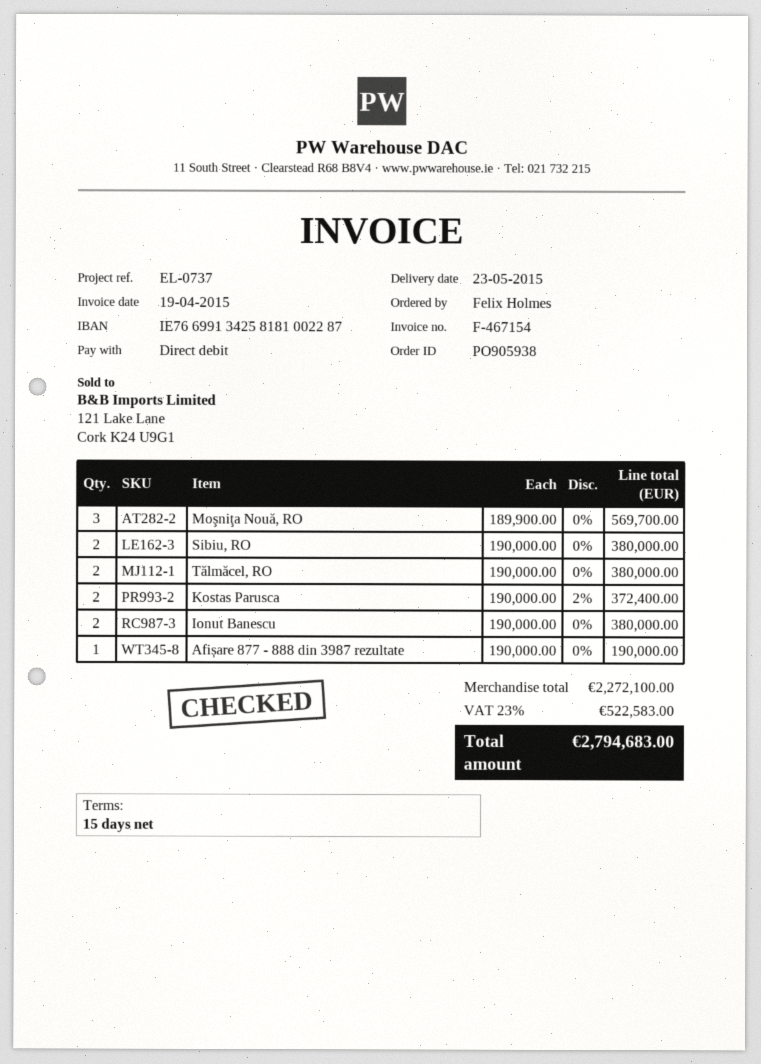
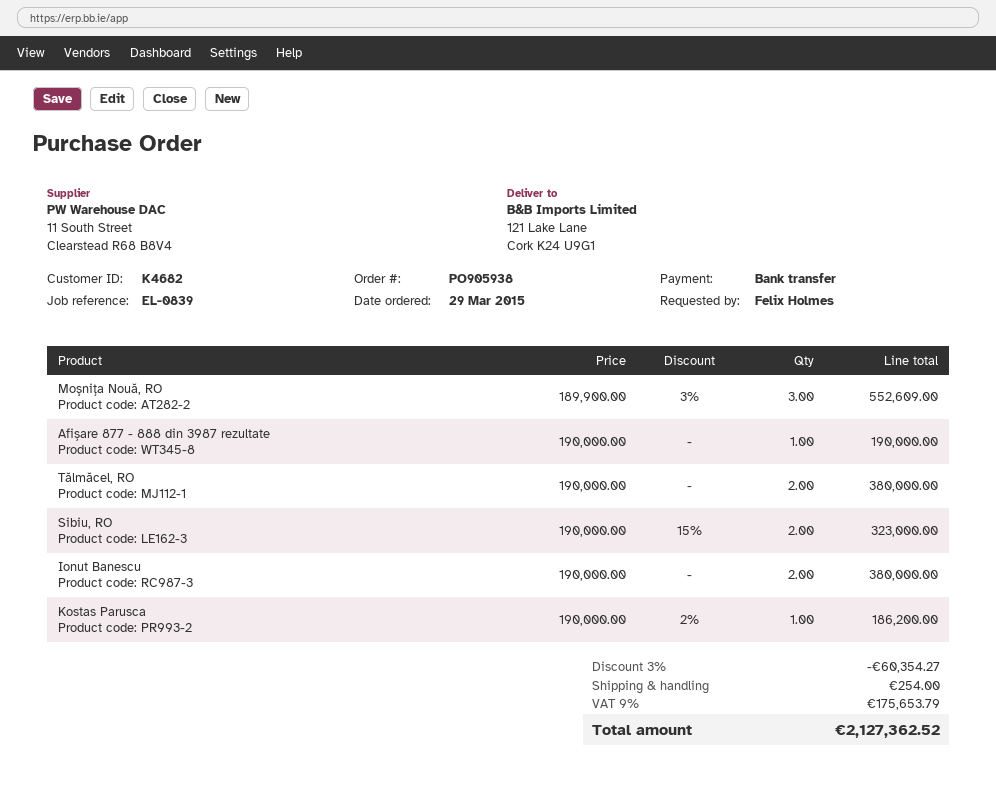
reference: EL-0737 -> EL-0839
payment method: direct debit -> bank transfer
Moşniţa Nouă, RO: 3 x 189900.00 = 569700.00 -> 3 x 189900.00 - 3% = 552609.00
Sibiu, RO: 2 x 190000.00 = 380000.00 -> 2 x 190000.00 - 15% = 323000.00
Kostas Parusca: 2 x 190000.00 - 2% = 372400.00 -> 1 x 190000.00 - 2% = 186200.00
discount: none -> 3% = 60354.27
shipping: none -> 254.00
tax: 23% = 522583.00 -> 9% = 175653.79
total: 2794683.00 -> 2127362.52

